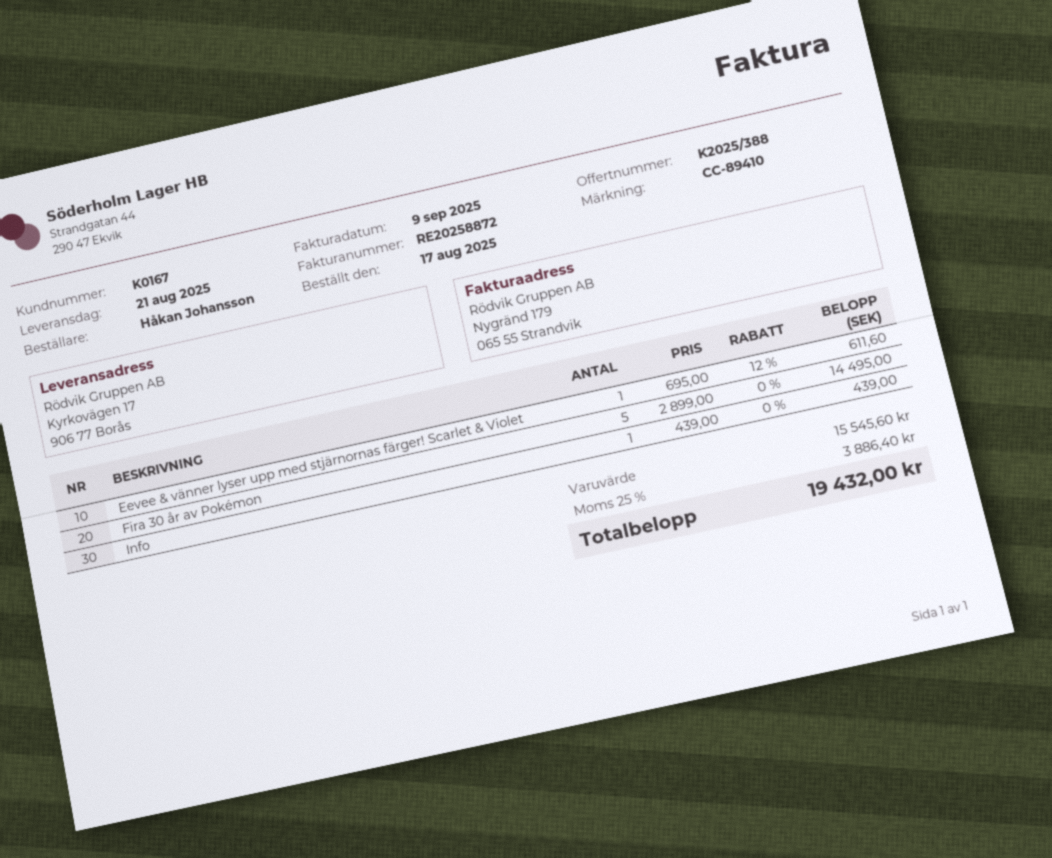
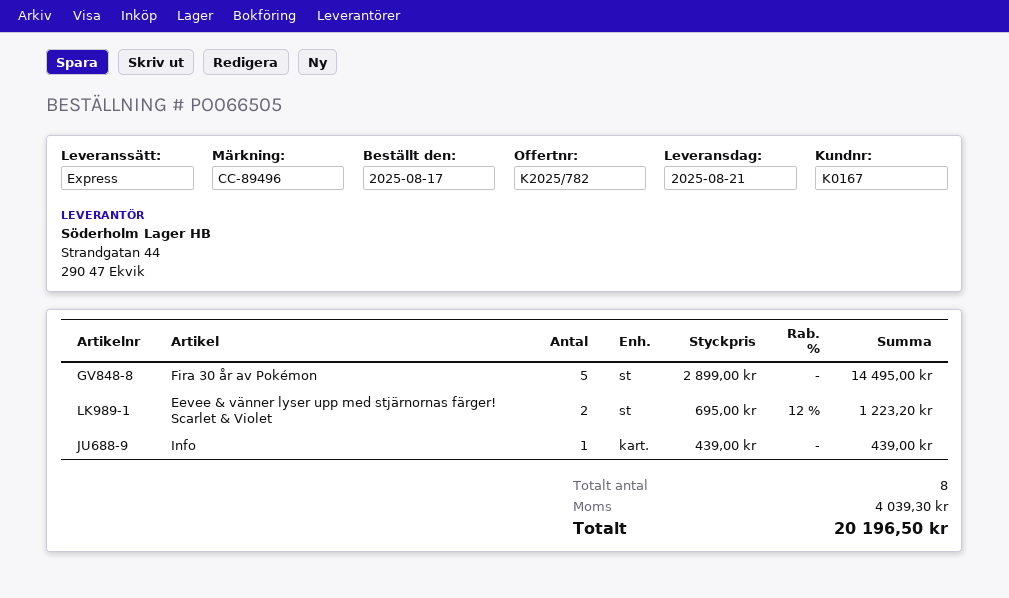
quote number: K2025/388 -> K2025/782
reference: CC-89410 -> CC-89496
Eevee & vänner lyser upp med stjärnornas färger! Scarlet & Violet: 1 x 695.00 - 12% = 611.60 -> 2 x 695.00 - 12% = 1223.20
tax: 3886.40 -> 4039.30
total: 19432.00 -> 20196.50

